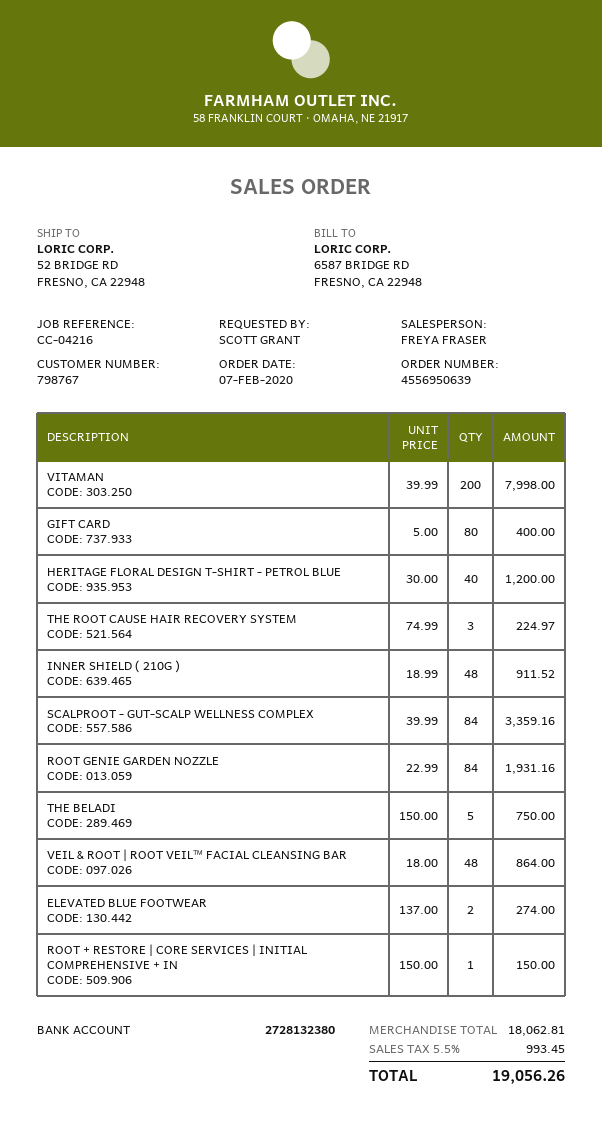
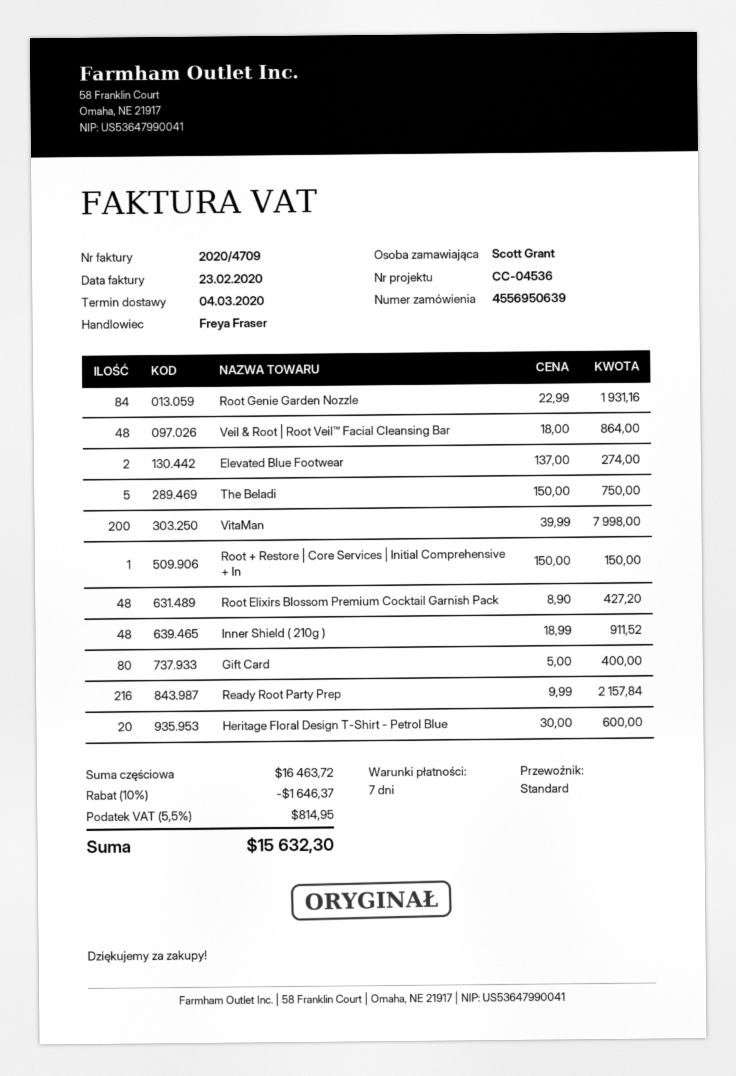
reference: CC-04216 -> CC-04536
HERITAGE FLORAL DESIGN T-SHIRT - PETROL BLUE: 40 x 30.00 = 1200.00 -> 20 x 30.00 = 600.00
THE ROOT CAUSE HAIR RECOVERY SYSTEM: 3 x 74.99 = 224.97 -> none
SCALPROOT - GUT-SCALP WELLNESS COMPLEX: 84 x 39.99 = 3359.16 -> none
Root Elixirs Blossom Premium Cocktail Garnish Pack: none -> 48 x 8.90 = 427.20
Ready Root Party Prep: none -> 216 x 9.99 = 2157.84
subtotal: 18062.81 -> 16463.72
discount: none -> 10% = 1646.37
tax: 5.5% = 993.45 -> 5.5% = 814.95
total: 19056.26 -> 15632.30

